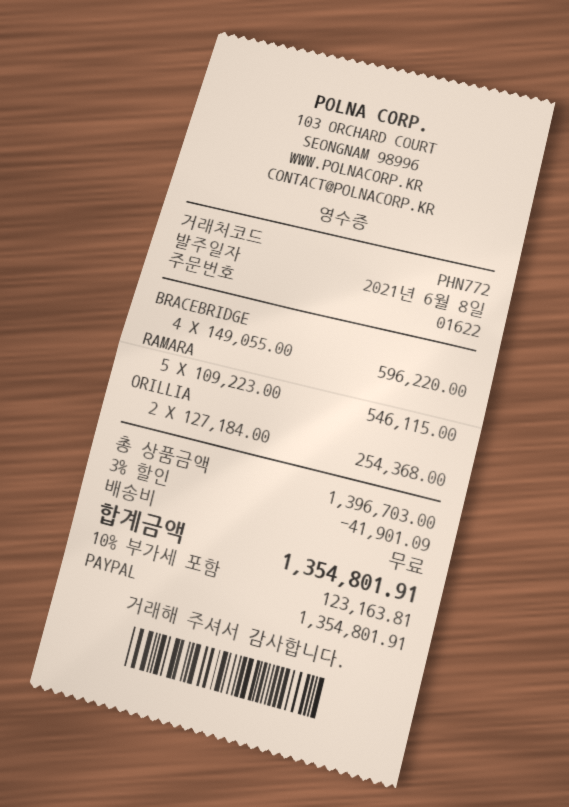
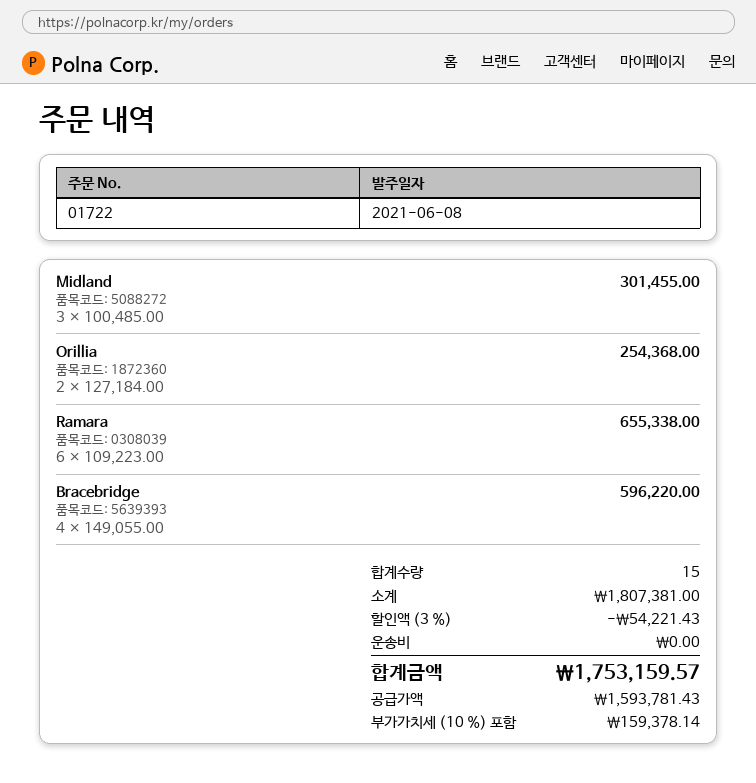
order number: 01622 -> 01722
RAMARA: 5 x 109223.00 = 546115.00 -> 6 x 109223.00 = 655338.00
Midland: none -> 3 x 100485.00 = 301455.00
subtotal: 1396703.00 -> 1807381.00
discount: 3% = 41901.09 -> 3% = 54221.43
tax: 10% = 123163.81 -> 10% = 159378.14
total: 1354801.91 -> 1753159.57

